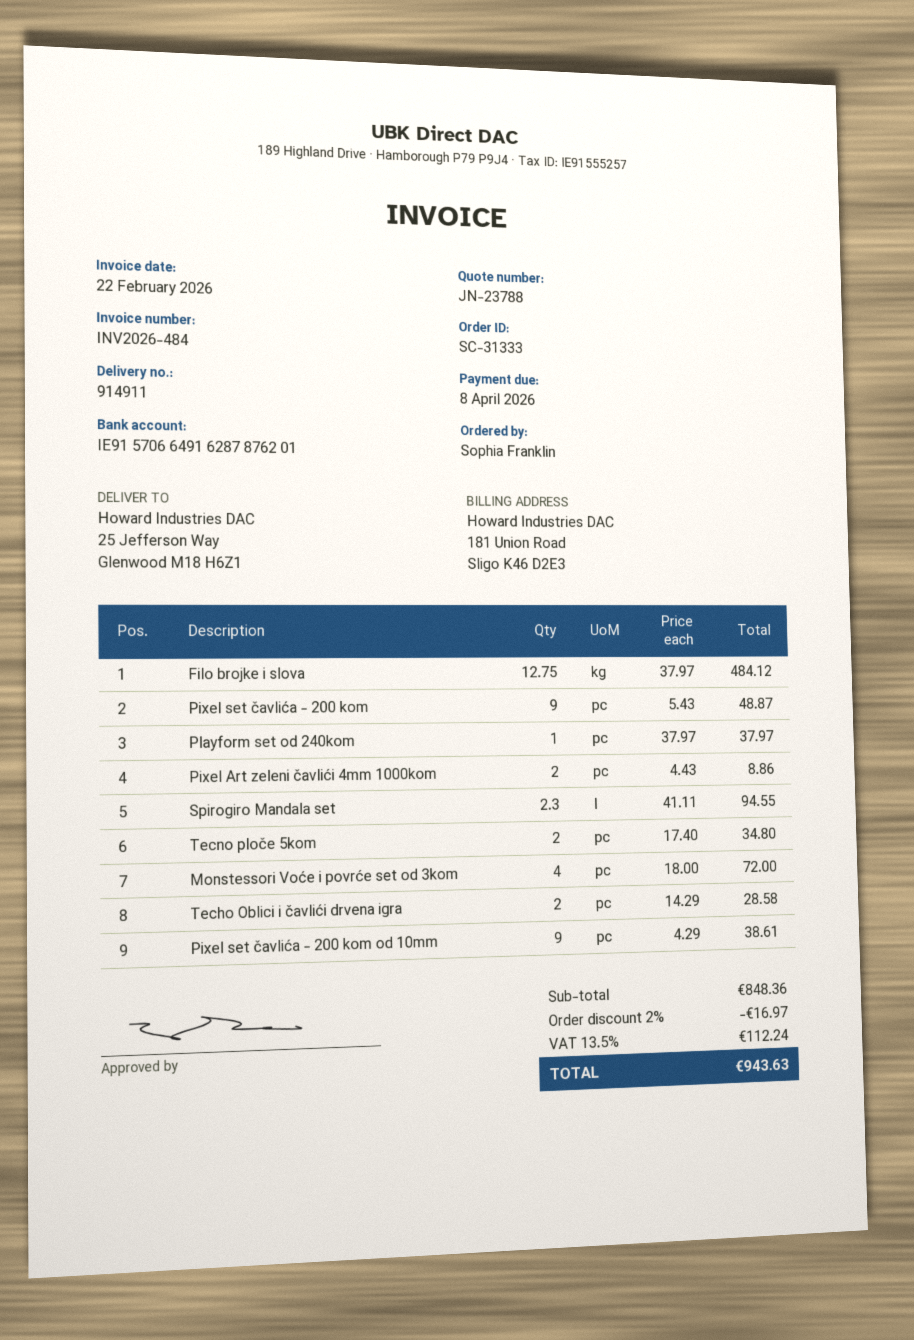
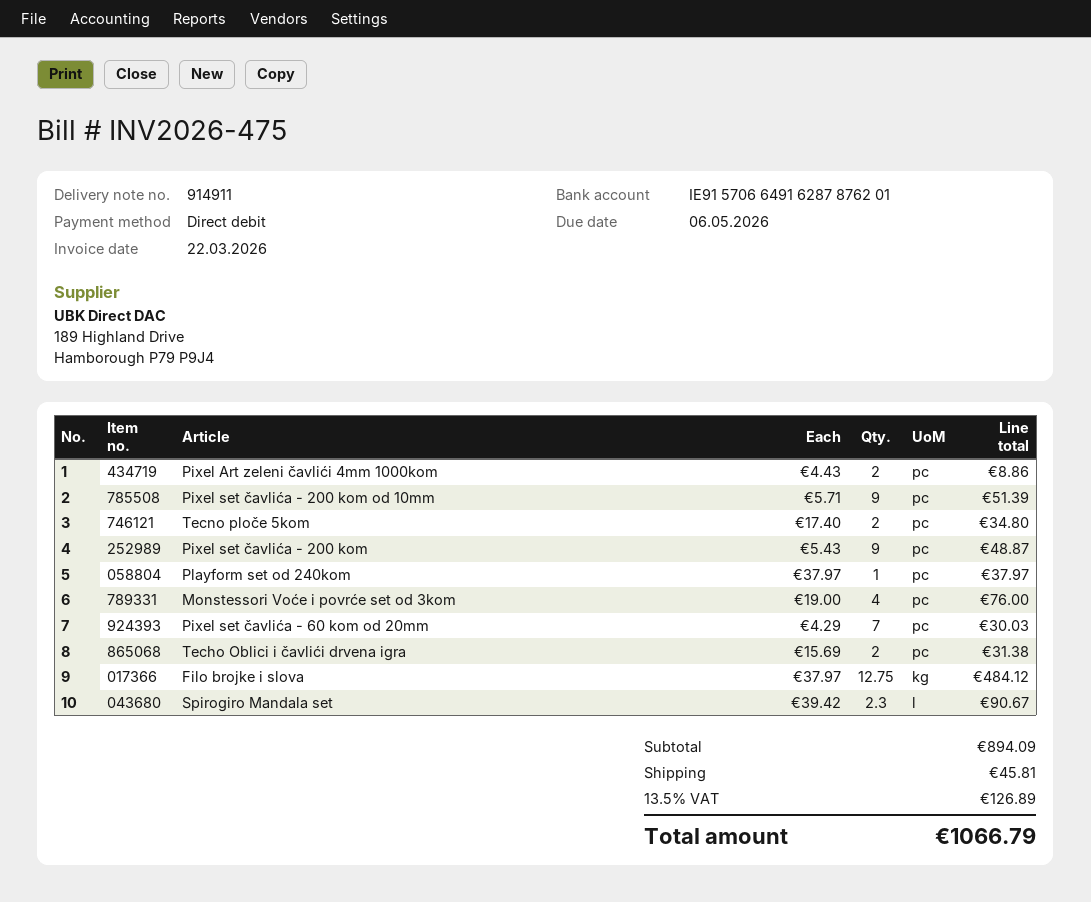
invoice number: INV2026-484 -> INV2026-475
invoice date: 2026-02-22 -> 2026-03-22
due date: 2026-04-08 -> 2026-05-06
Spirogiro Mandala set: 2.3 x 41.11 = 94.55 -> 2.3 x 39.42 = 90.67
Monstessori Voće i povrće set od 3kom: 4 x 18.00 = 72.00 -> 4 x 19.00 = 76.00
Techo Oblici i čavlići drvena igra: 2 x 14.29 = 28.58 -> 2 x 15.69 = 31.38
Pixel set čavlića - 200 kom od 10mm: 9 x 4.29 = 38.61 -> 9 x 5.71 = 51.39
Pixel set čavlića - 60 kom od 20mm: none -> 7 x 4.29 = 30.03
subtotal: 848.36 -> 894.09
discount: 2% = 16.97 -> none
shipping: none -> 45.81
tax: 13.5% = 112.24 -> 13.5% = 126.89
total: 943.63 -> 1066.79

